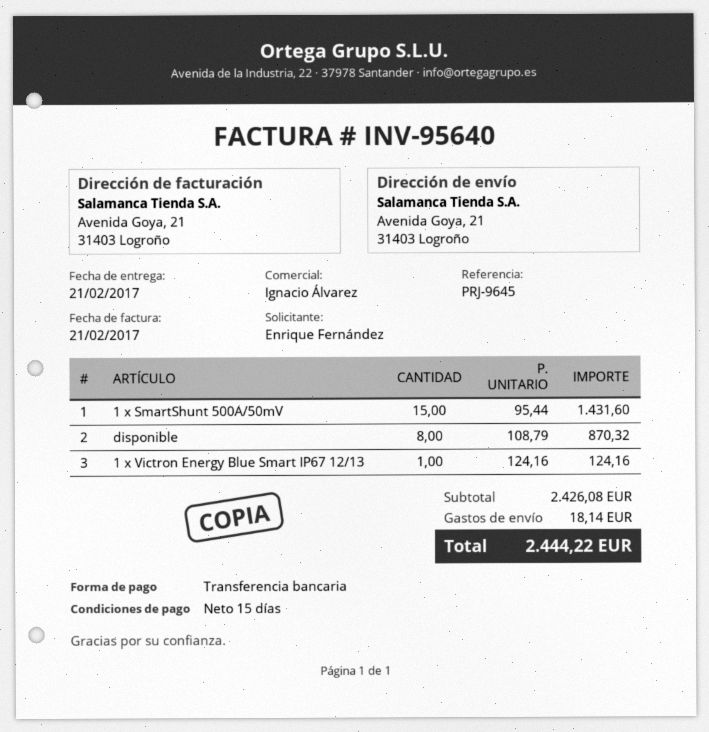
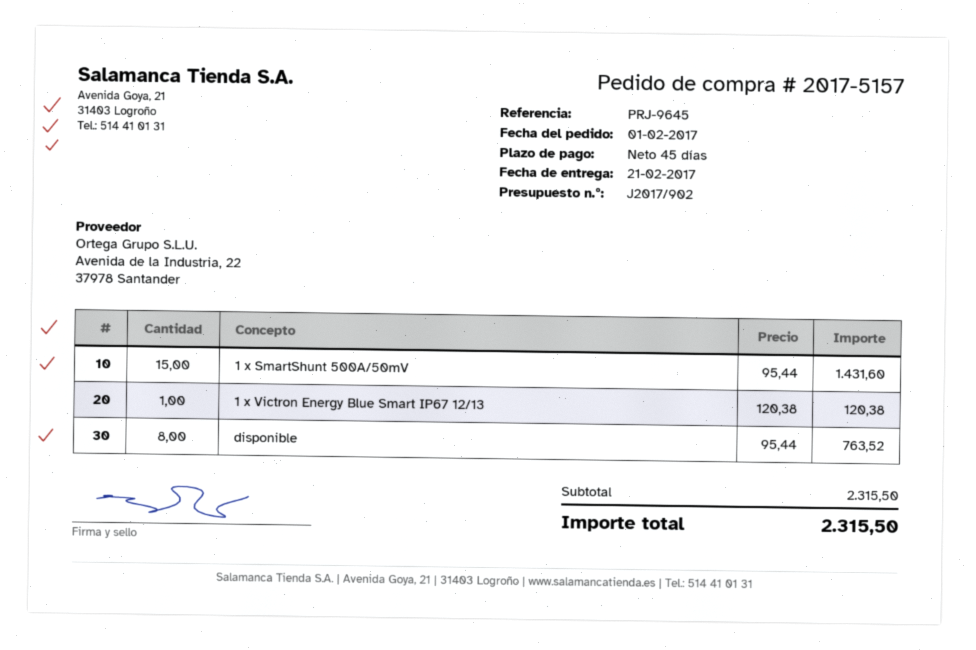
payment terms: 15 days -> 45 days
disponible: 8 x 108.79 = 870.32 -> 8 x 95.44 = 763.52
1 x Victron Energy Blue Smart IP67 12/13: 1 x 124.16 = 124.16 -> 1 x 120.38 = 120.38
subtotal: 2426.08 -> 2315.50
shipping: 18.14 -> none
total: 2444.22 -> 2315.50

